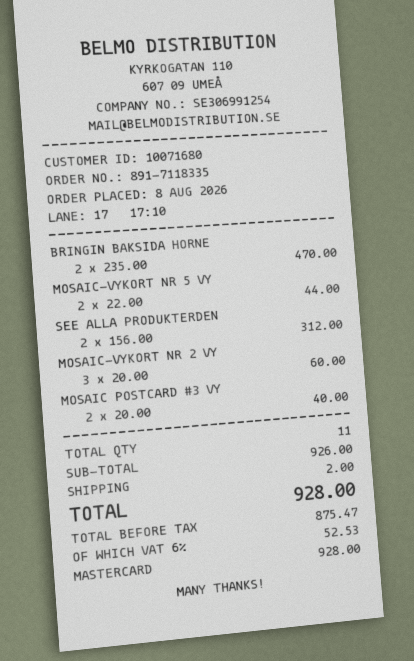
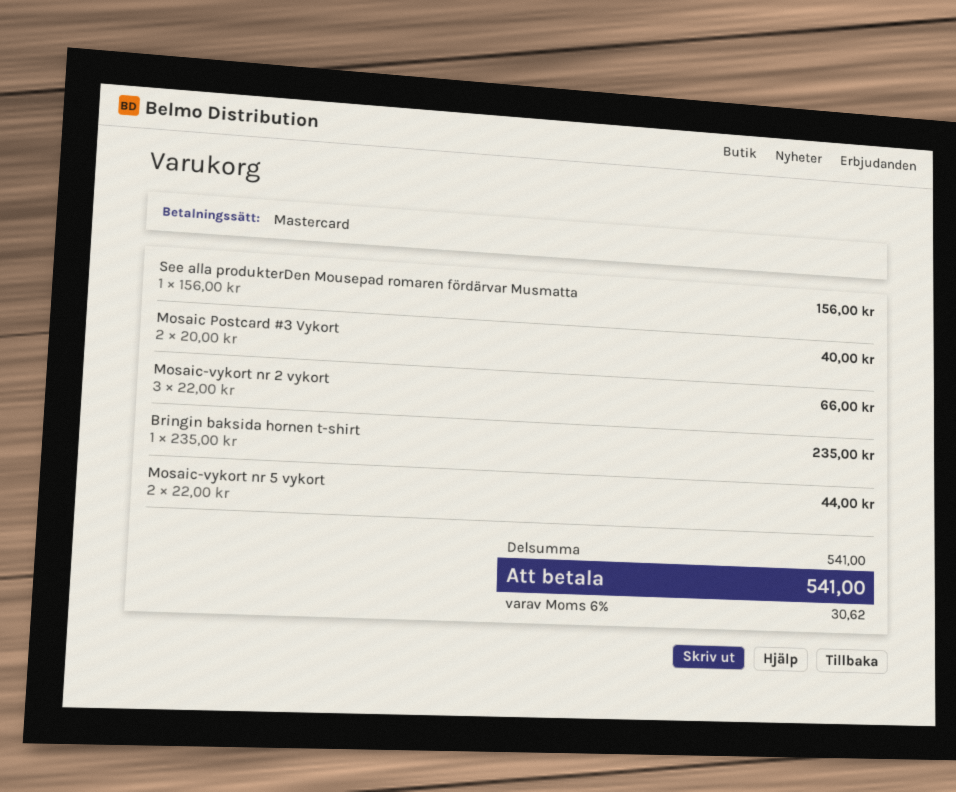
BRINGIN BAKSIDA HORNE: 2 x 235.00 = 470.00 -> 1 x 235.00 = 235.00
SEE ALLA PRODUKTERDEN: 2 x 156.00 = 312.00 -> 1 x 156.00 = 156.00
MOSAIC-VYKORT NR 2 VY: 3 x 20.00 = 60.00 -> 3 x 22.00 = 66.00
subtotal: 926.00 -> 541.00
shipping: 2.00 -> none
tax: 6% = 52.53 -> 6% = 30.62
total: 928.00 -> 541.00

